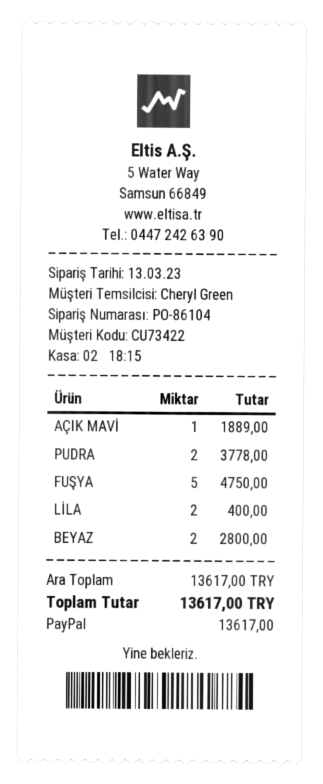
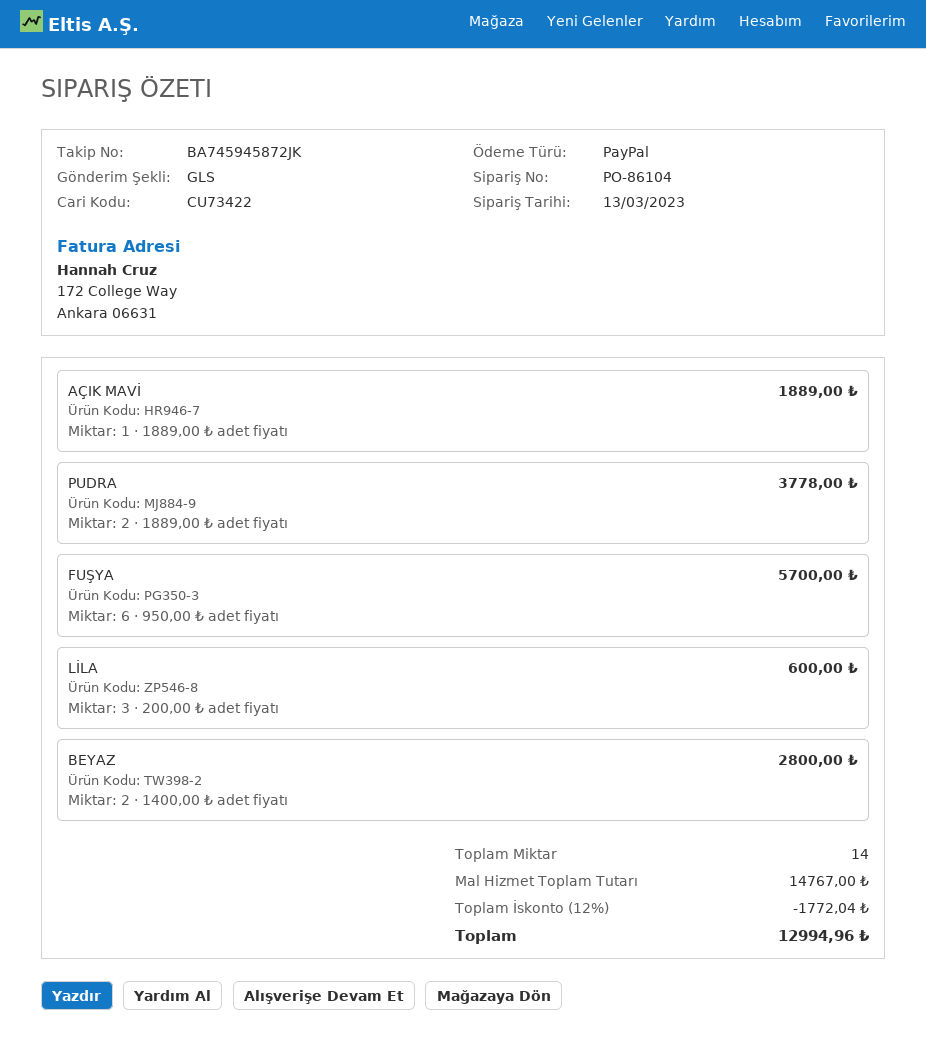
FUŞYA: 5 for 4750.00 -> 6 for 5700.00
LİLA: 2 for 400.00 -> 3 for 600.00
subtotal: 13617.00 -> 14767.00
discount: none -> 12% = 1772.04
total: 13617.00 -> 12994.96

